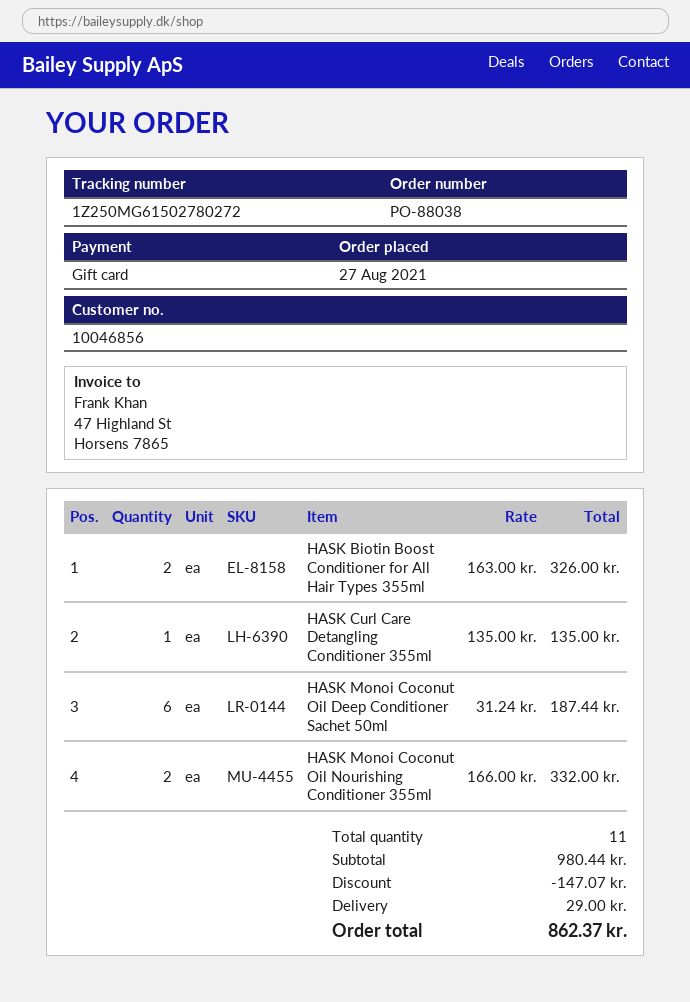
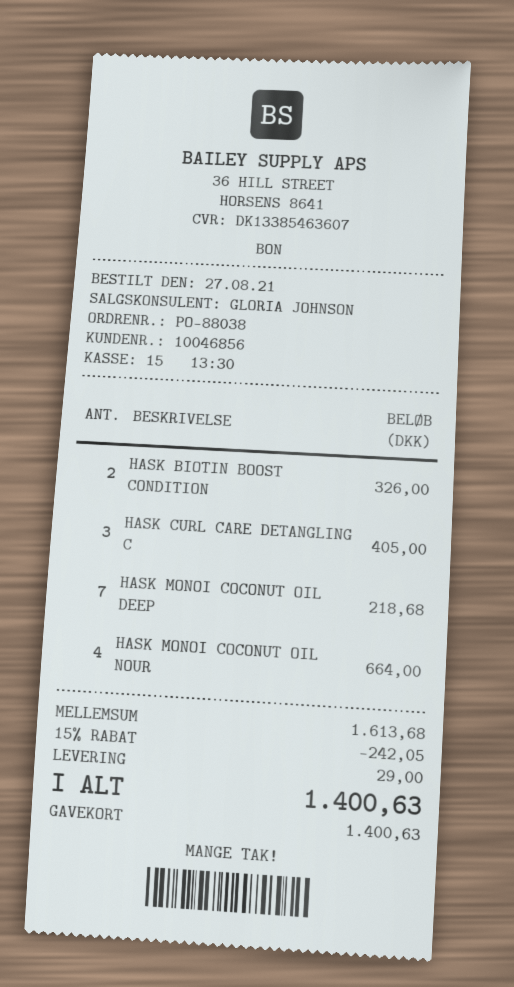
HASK Curl Care Detangling Conditioner 355ml: 1 for 135.00 -> 3 for 405.00
HASK Monoi Coconut Oil Deep Conditioner Sachet 50ml: 6 for 187.44 -> 7 for 218.68
HASK Monoi Coconut Oil Nourishing Conditioner 355ml: 2 for 332.00 -> 4 for 664.00
subtotal: 980.44 -> 1613.68
discount: 147.07 -> 242.05
total: 862.37 -> 1400.63

